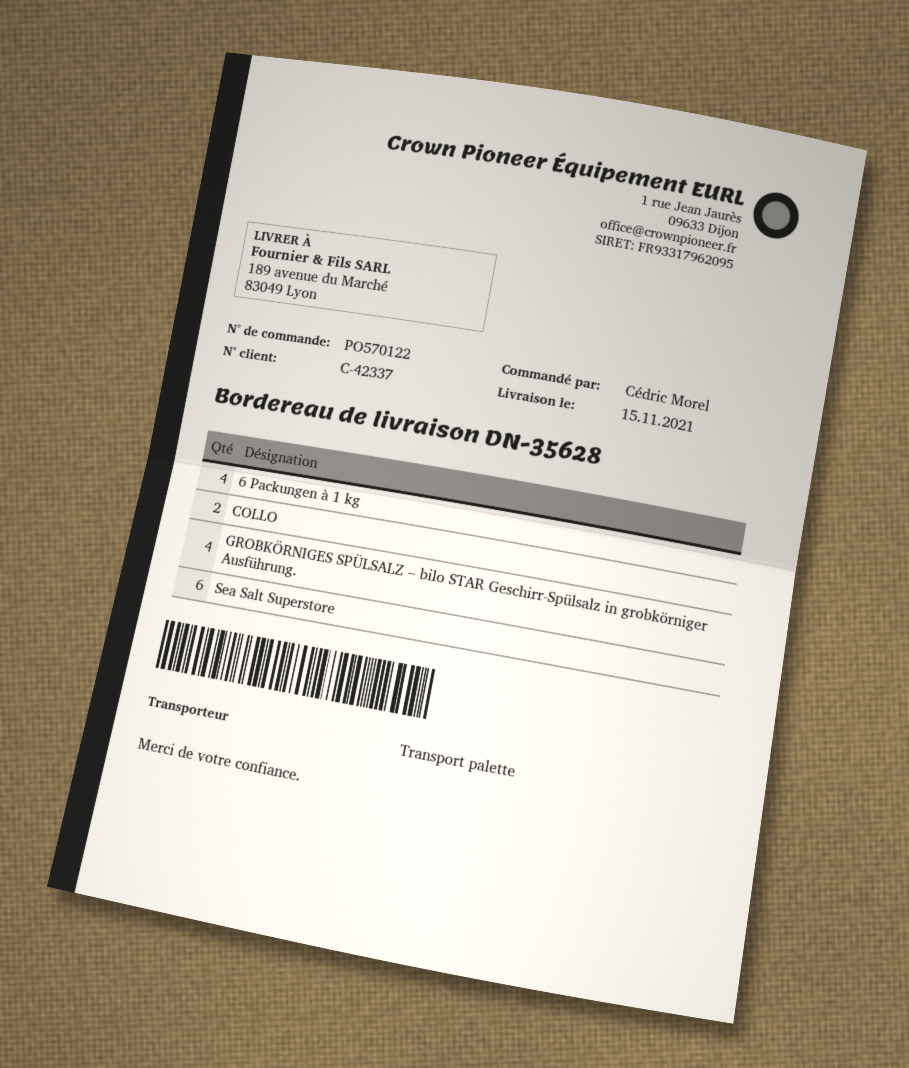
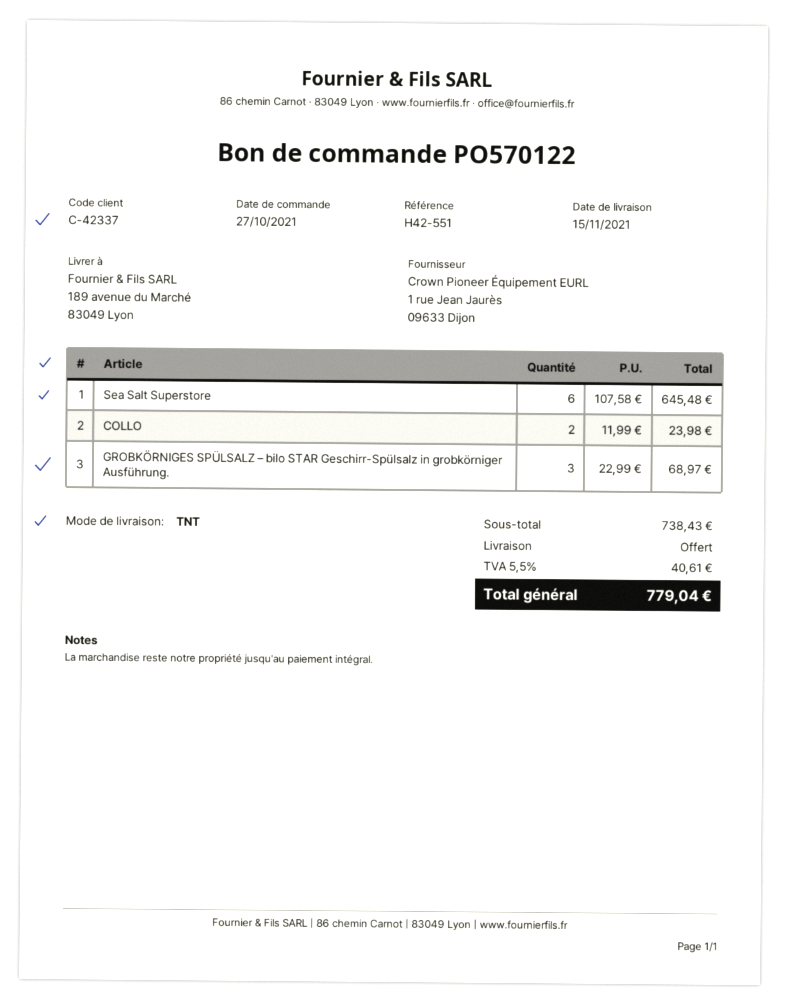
shipping method: pallet freight -> TNT
6 Packungen à 1 kg: 4 -> none
GROBKÖRNIGES SPÜLSALZ – bilo STAR Geschirr-Spülsalz in grobkörniger Ausführung.: 4 -> 3

